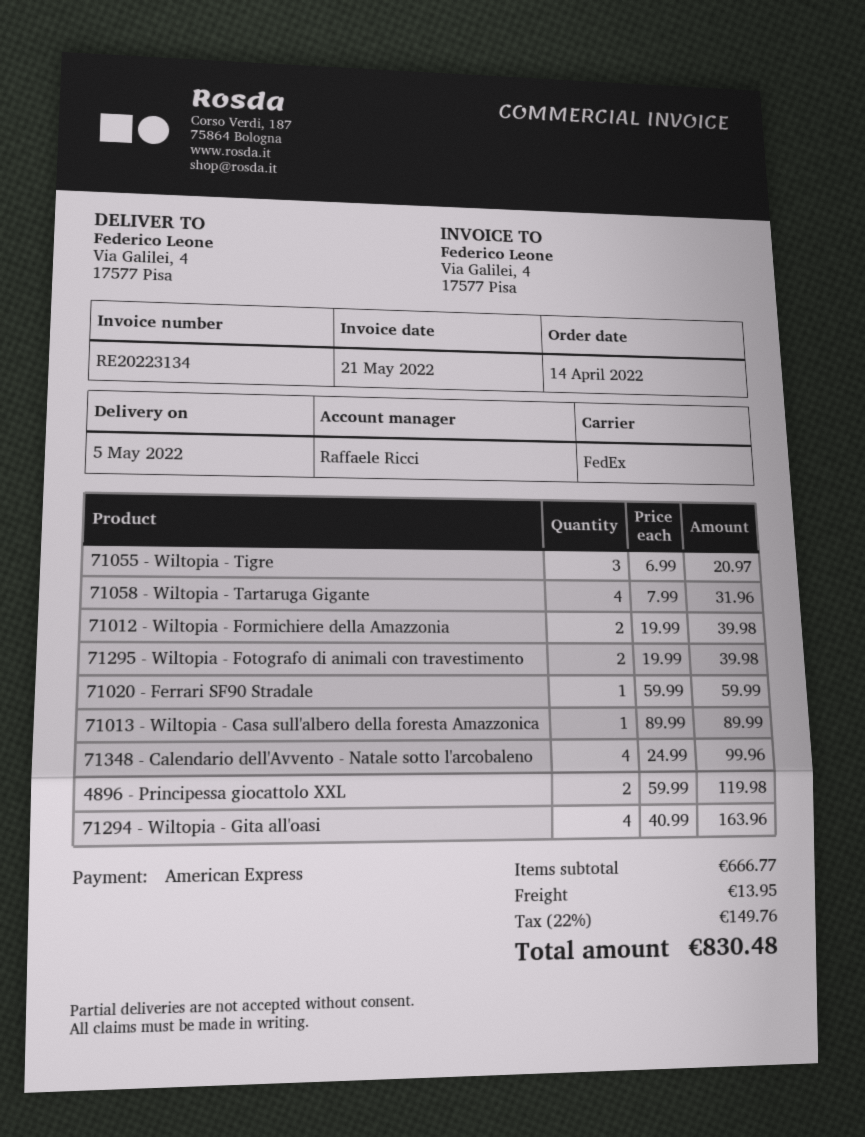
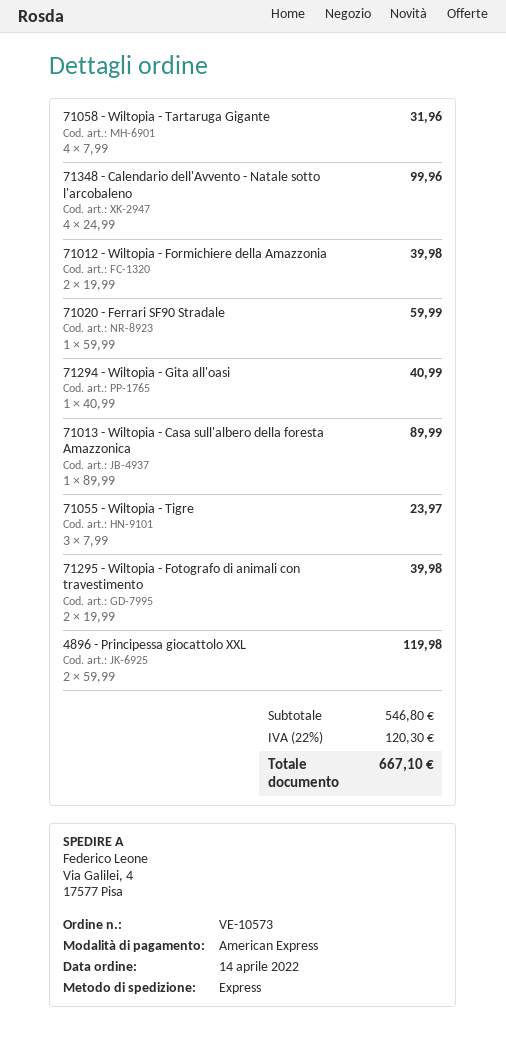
shipping method: FedEx -> express
71055 - Wiltopia - Tigre: 3 x 6.99 = 20.97 -> 3 x 7.99 = 23.97
71294 - Wiltopia - Gita all'oasi: 4 x 40.99 = 163.96 -> 1 x 40.99 = 40.99
subtotal: 666.77 -> 546.80
shipping: 13.95 -> none
tax: 22% = 149.76 -> 22% = 120.30
total: 830.48 -> 667.10

